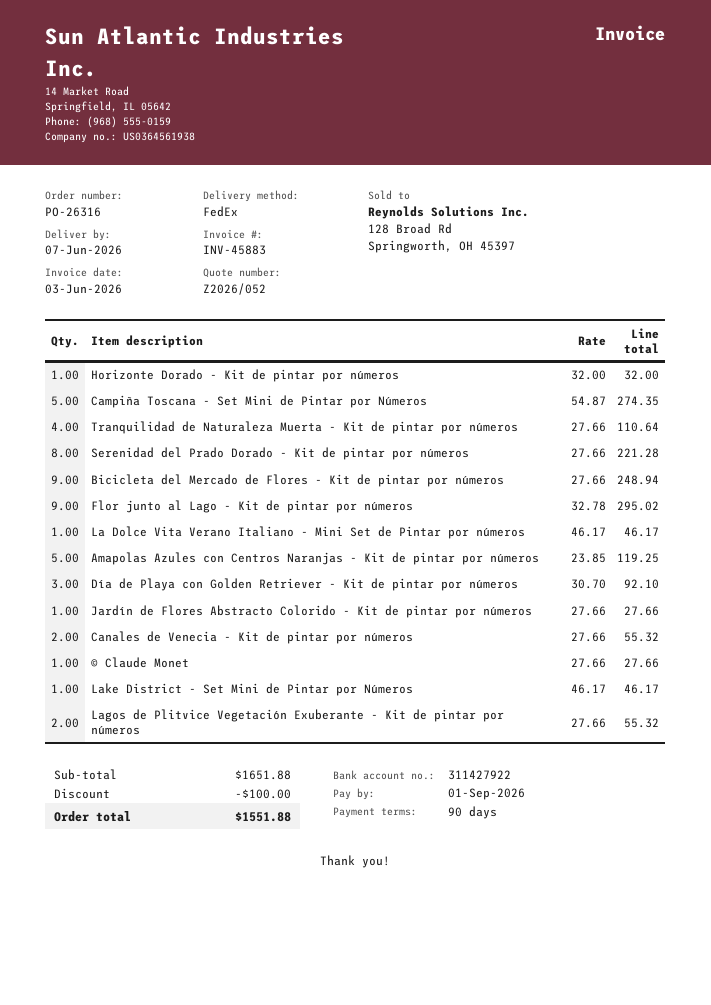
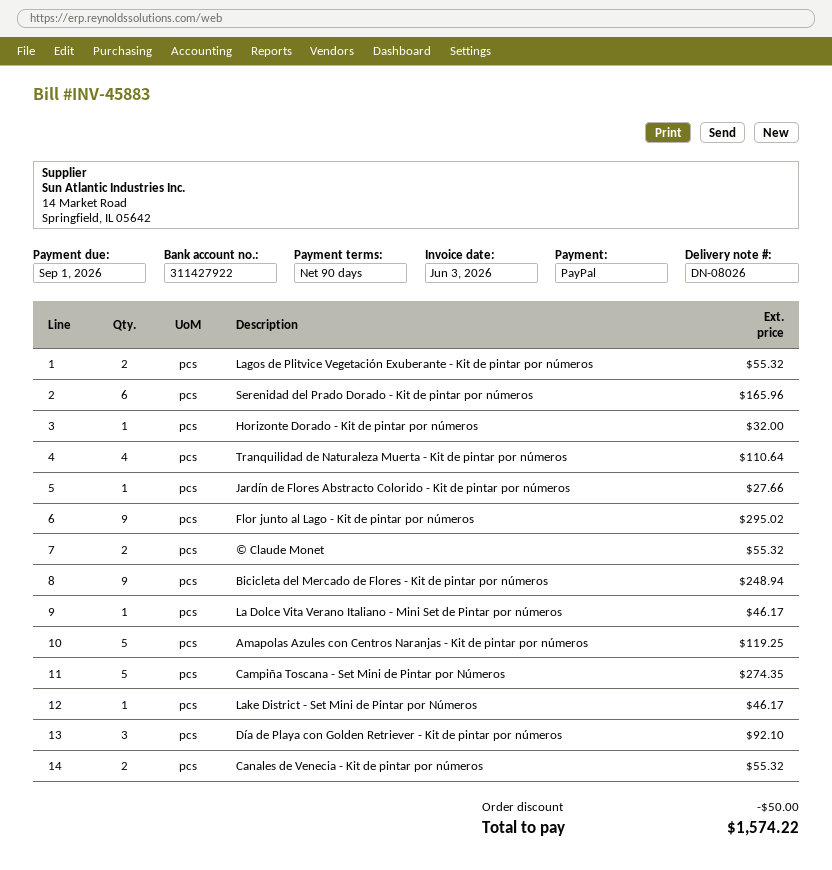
Serenidad del Prado Dorado - Kit de pintar por números: 8 for 221.28 -> 6 for 165.96
© Claude Monet: 1 for 27.66 -> 2 for 55.32
discount: 100.00 -> 50.00
total: 1551.88 -> 1574.22

